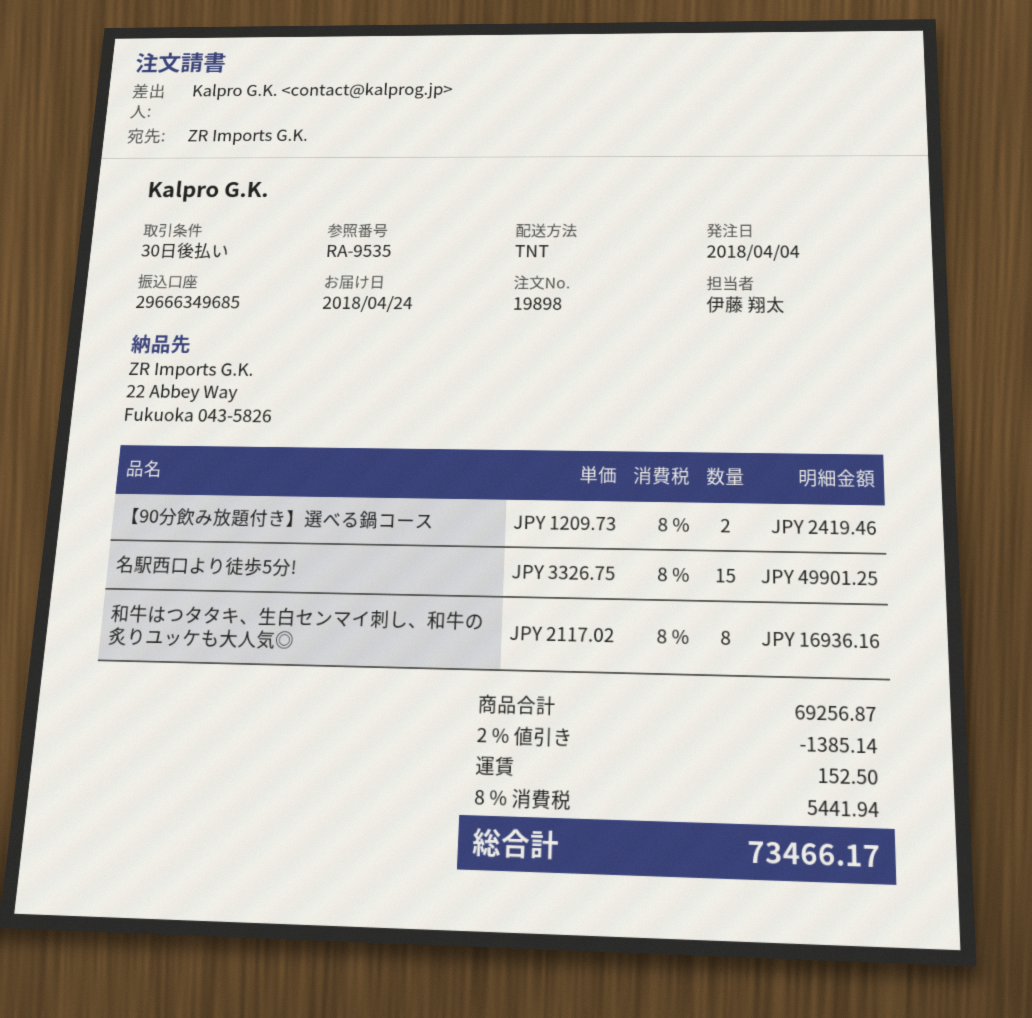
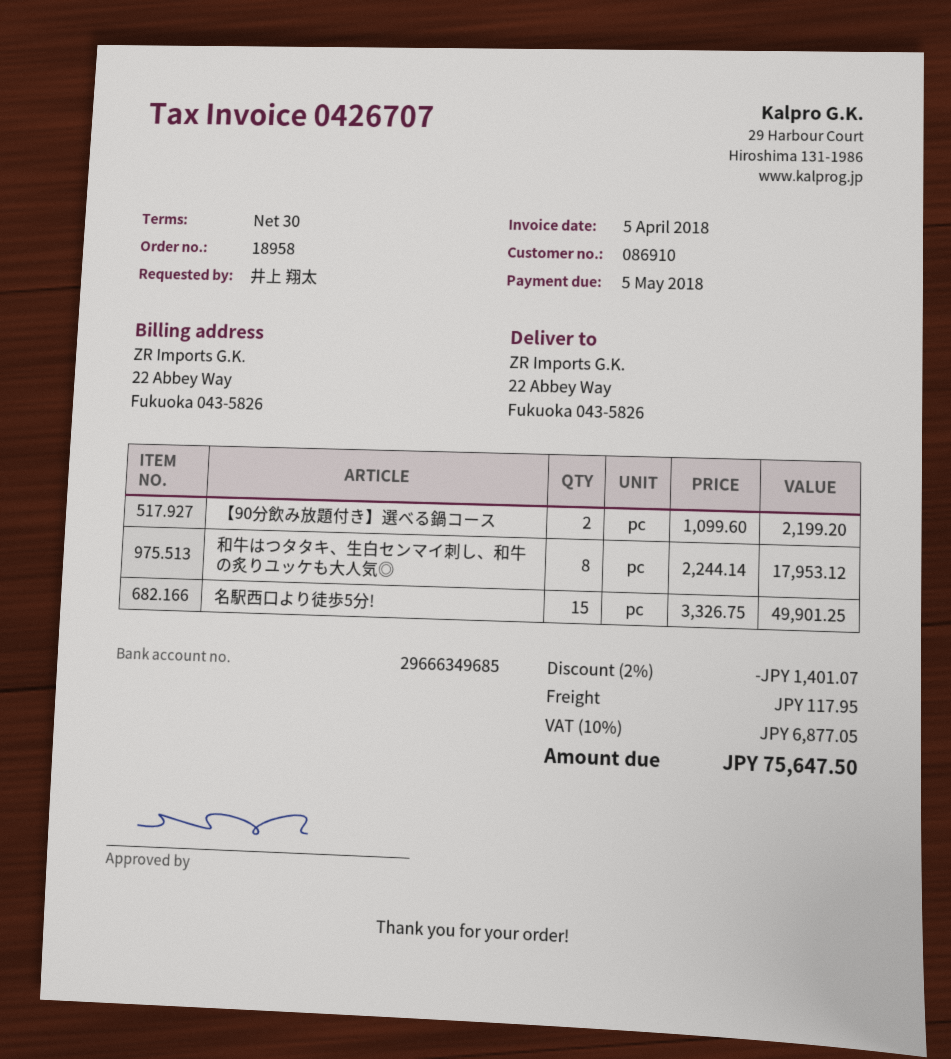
order number: 19898 -> 18958
【90分飲み放題付き】選べる鍋コース: 2 x 1209.73 = 2419.46 -> 2 x 1099.60 = 2199.20
和牛はつタタキ、生白センマイ刺し、和牛の炙りユッケも大人気◎: 8 x 2117.02 = 16936.16 -> 8 x 2244.14 = 17953.12
discount: 2% = 1385.14 -> 2% = 1401.07
shipping: 152.50 -> 117.95
tax: 8% = 5441.94 -> 10% = 6877.05
total: 73466.17 -> 75647.50

